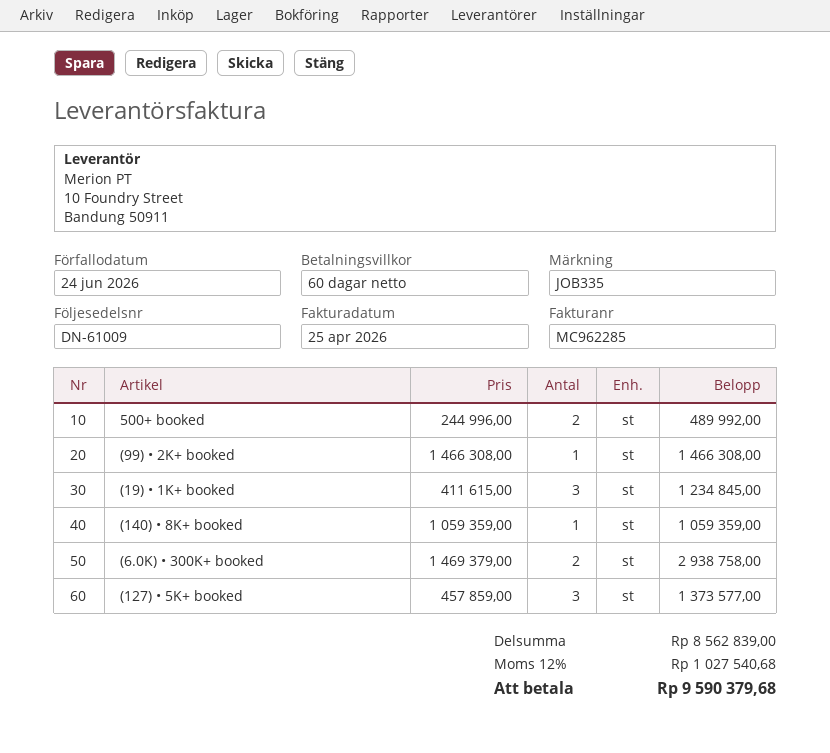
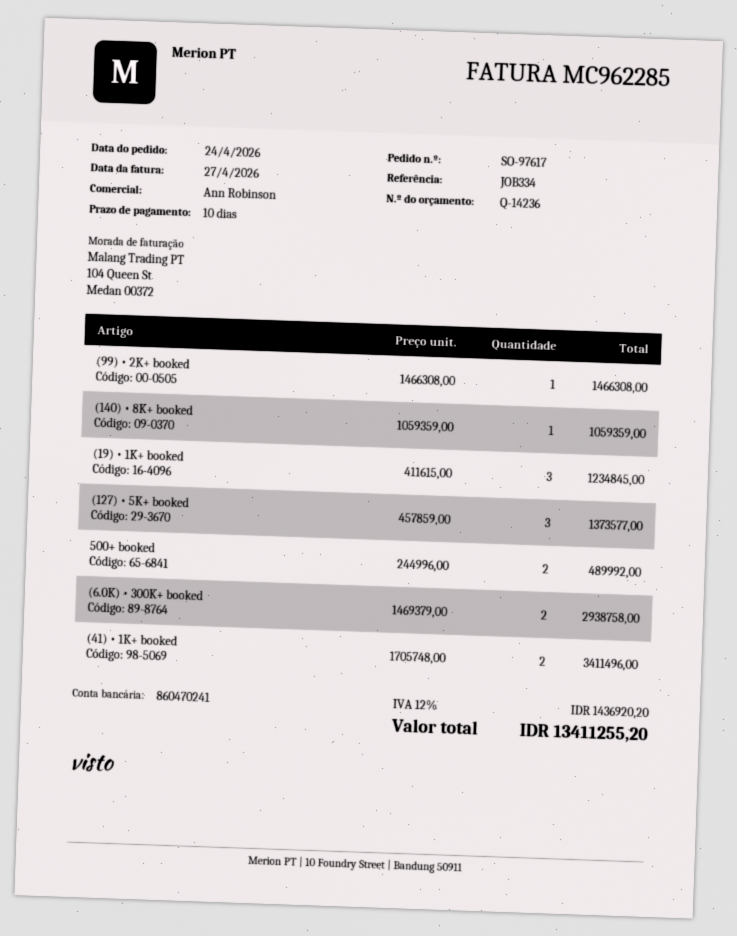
invoice date: 2026-04-25 -> 2026-04-27
payment terms: 60 days -> 10 days
reference: JOB335 -> JOB334
(41) • 1K+ booked: none -> 2 x 1705748.00 = 3411496.00
tax: 12% = 1027540.68 -> 12% = 1436920.20
total: 9590379.68 -> 13411255.20

